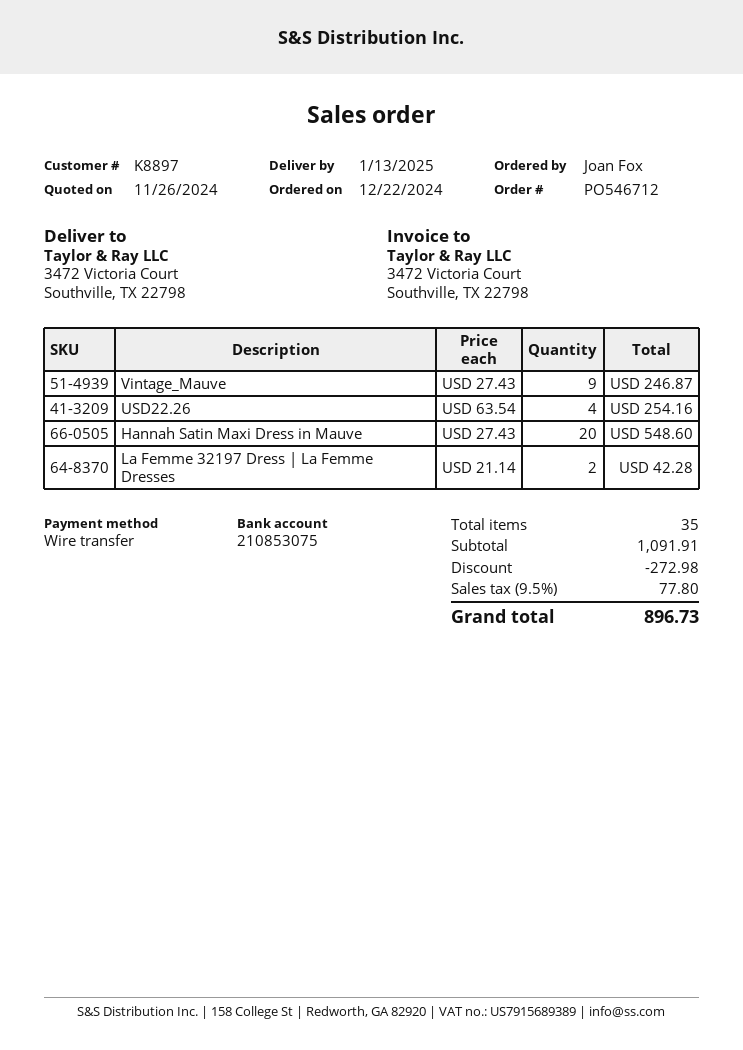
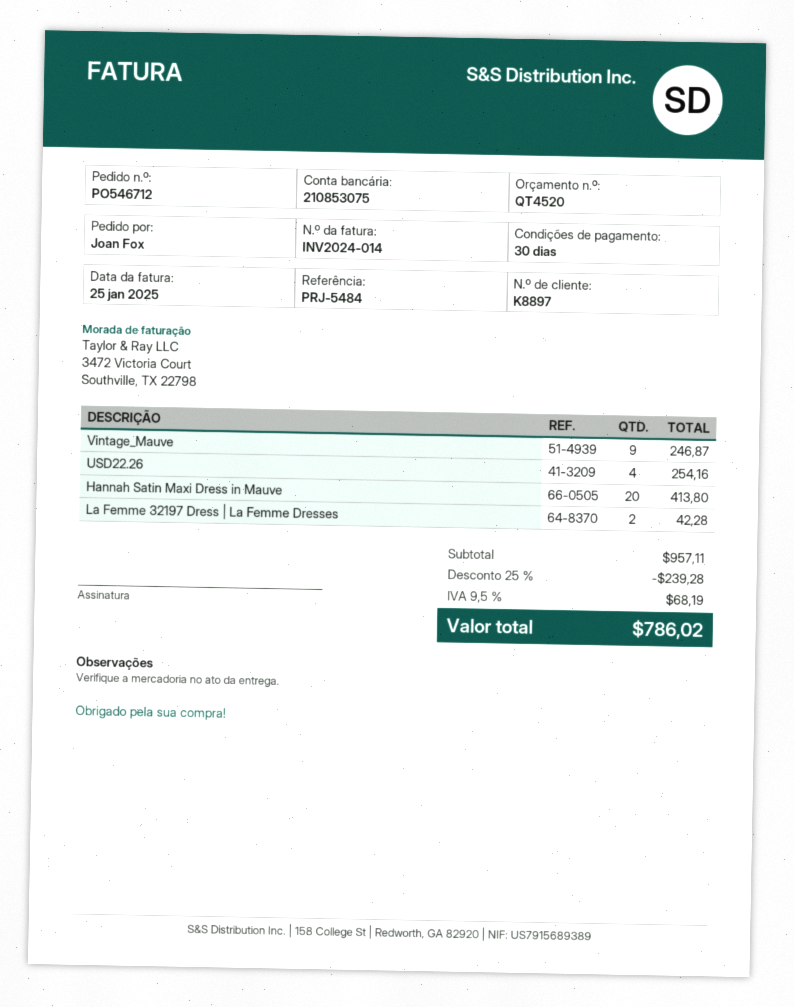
Hannah Satin Maxi Dress in Mauve: 20 for 548.60 -> 20 for 413.80
subtotal: 1091.91 -> 957.11
discount: 272.98 -> 239.28
tax: 9.5% = 77.80 -> 9.5% = 68.19
total: 896.73 -> 786.02

